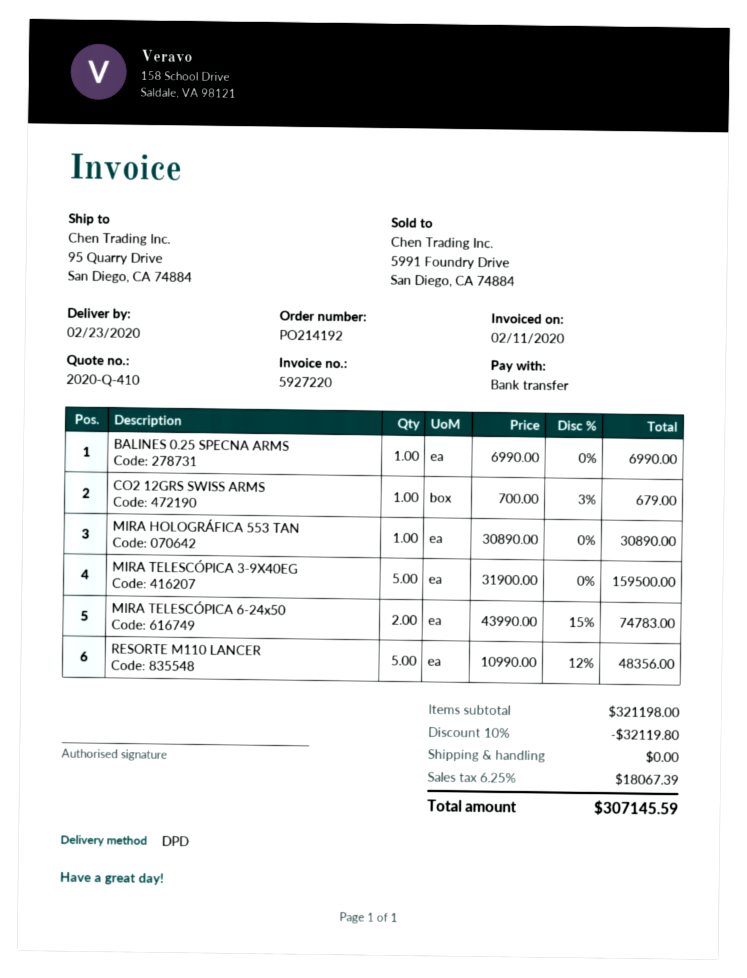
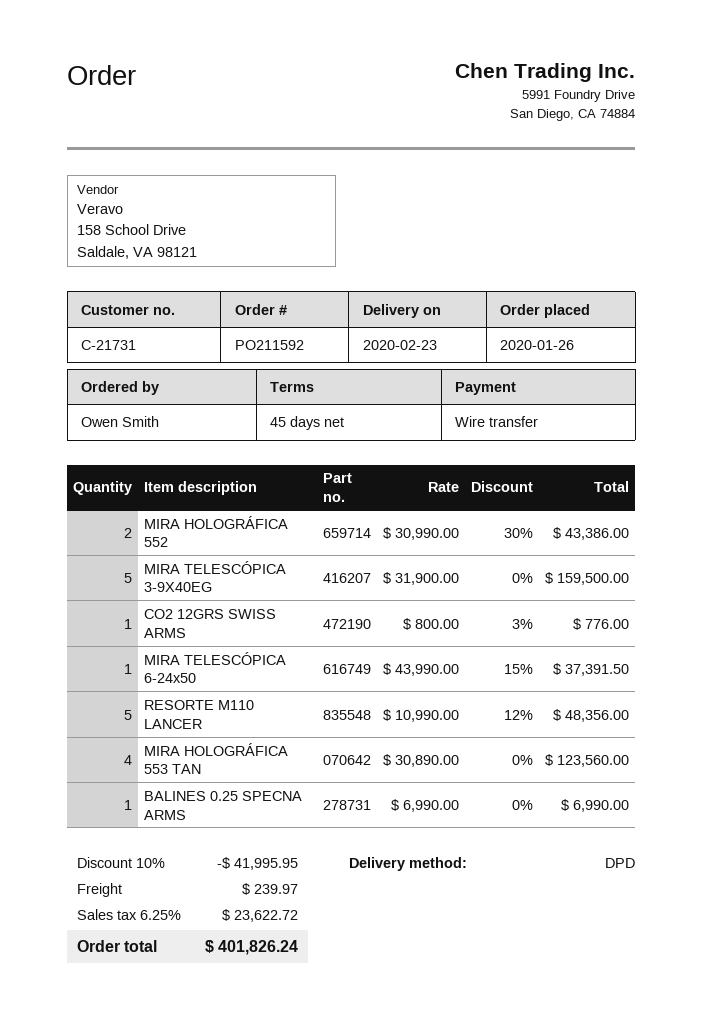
order number: PO214192 -> PO211592
CO2 12GRS SWISS ARMS: 1 x 700.00 - 3% = 679.00 -> 1 x 800.00 - 3% = 776.00
MIRA HOLOGRÁFICA 553 TAN: 1 x 30890.00 = 30890.00 -> 4 x 30890.00 = 123560.00
MIRA TELESCÓPICA 6-24x50: 2 x 43990.00 - 15% = 74783.00 -> 1 x 43990.00 - 15% = 37391.50
MIRA HOLOGRÁFICA 552: none -> 2 x 30990.00 - 30% = 43386.00
discount: 10% = 32119.80 -> 10% = 41995.95
shipping: 0.00 -> 239.97
tax: 6.25% = 18067.39 -> 6.25% = 23622.72
total: 307145.59 -> 401826.24

